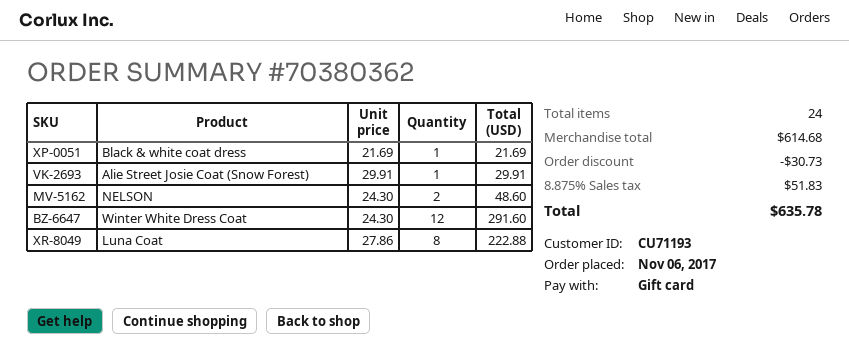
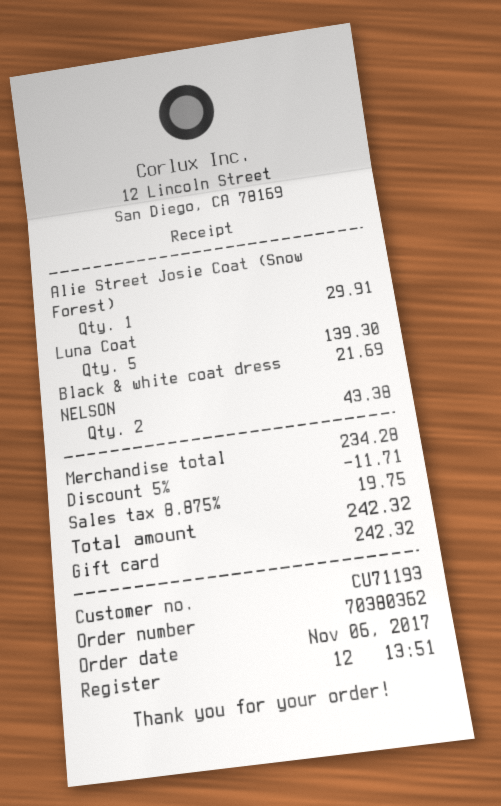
NELSON: 2 for 48.60 -> 2 for 43.38
Winter White Dress Coat: 12 for 291.60 -> none
Luna Coat: 8 for 222.88 -> 5 for 139.30
subtotal: 614.68 -> 234.28
discount: 30.73 -> 11.71
tax: 8.875% = 51.83 -> 8.875% = 19.75
total: 635.78 -> 242.32

